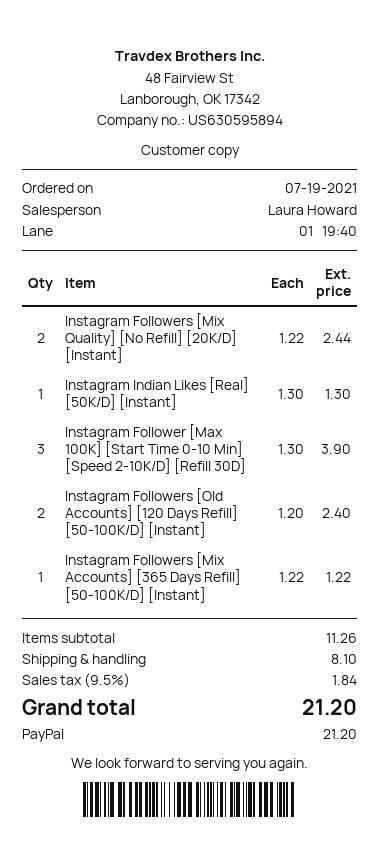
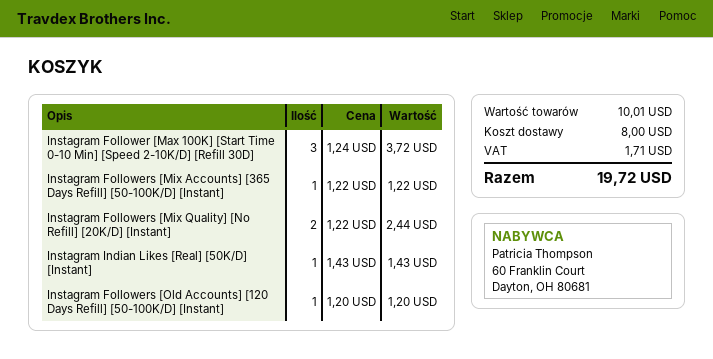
Instagram Indian Likes [Real] [50K/D] [Instant]: 1 x 1.30 = 1.30 -> 1 x 1.43 = 1.43
Instagram Follower [Max 100K] [Start Time 0-10 Min] [Speed 2-10K/D] [Refill 30D]: 3 x 1.30 = 3.90 -> 3 x 1.24 = 3.72
Instagram Followers [Old Accounts] [120 Days Refill] [50-100K/D] [Instant]: 2 x 1.20 = 2.40 -> 1 x 1.20 = 1.20
subtotal: 11.26 -> 10.01
shipping: 8.10 -> 8.00
tax: 1.84 -> 1.71
total: 21.20 -> 19.72

